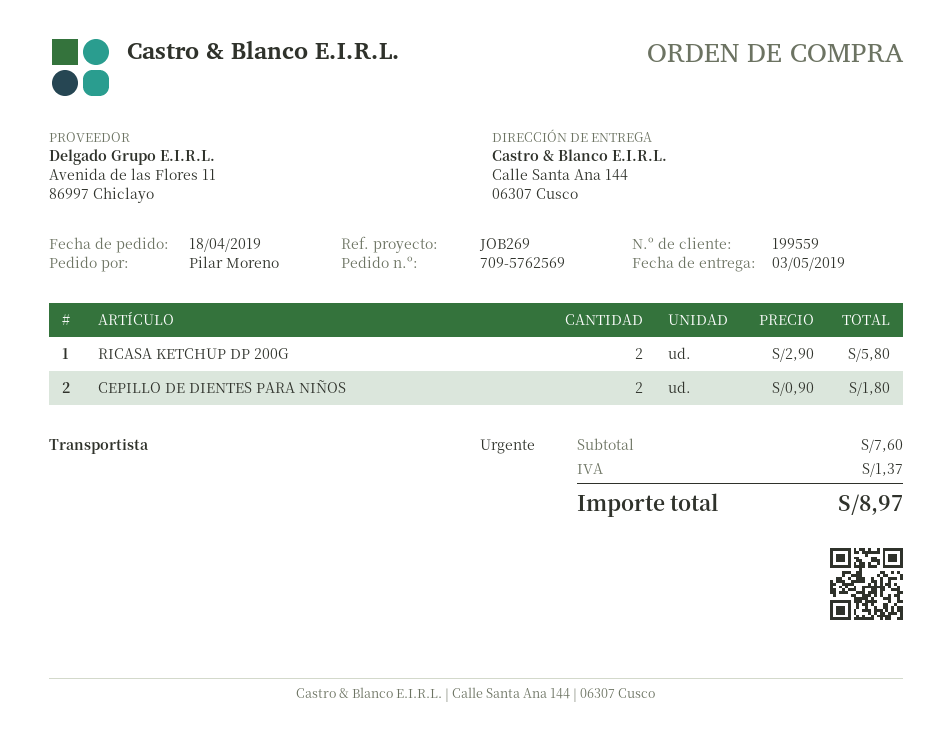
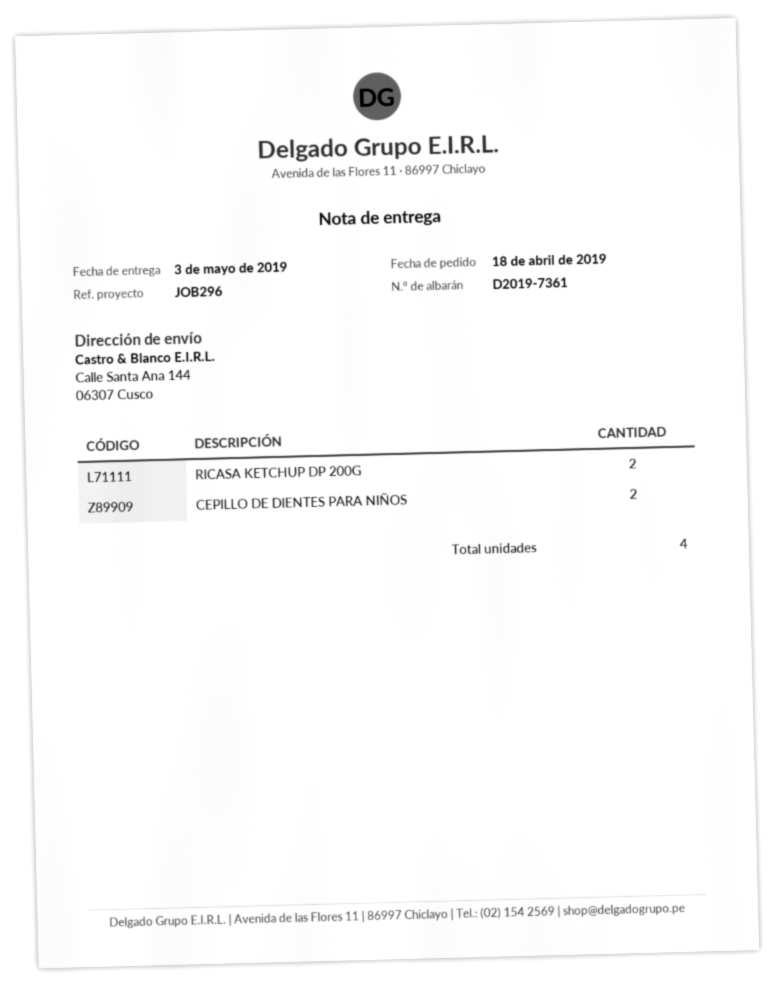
reference: JOB269 -> JOB296

